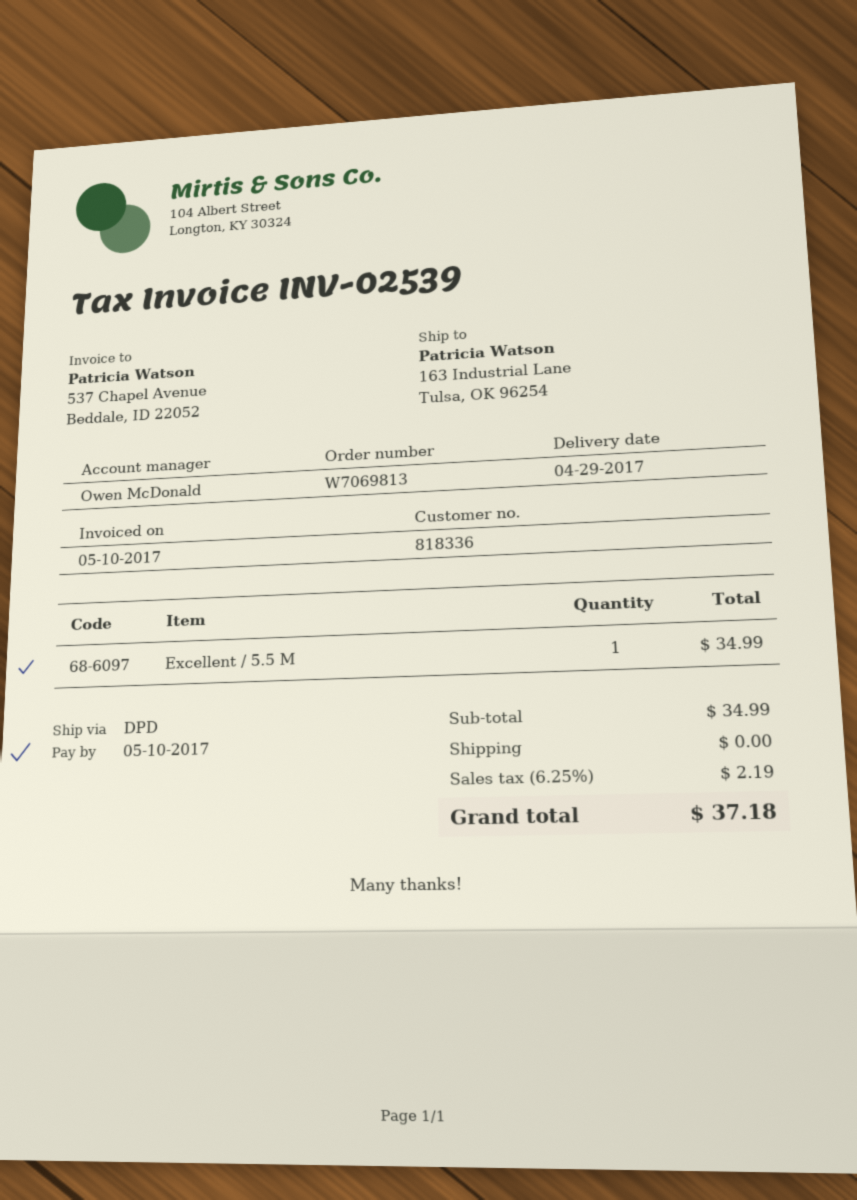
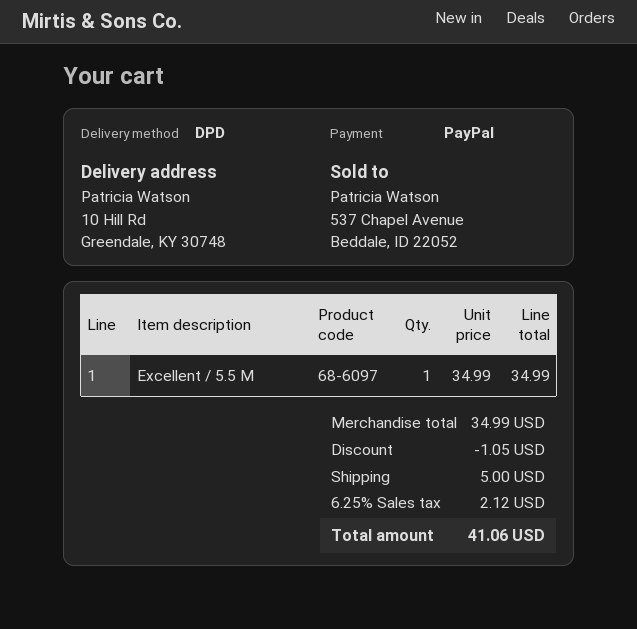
ship to: 163 Industrial Lane, Tulsa, OK 96254 -> 10 Hill Rd, Greendale, KY 30748
discount: none -> 1.05
shipping: 0.00 -> 5.00
tax: 6.25% = 2.19 -> 6.25% = 2.12
total: 37.18 -> 41.06

